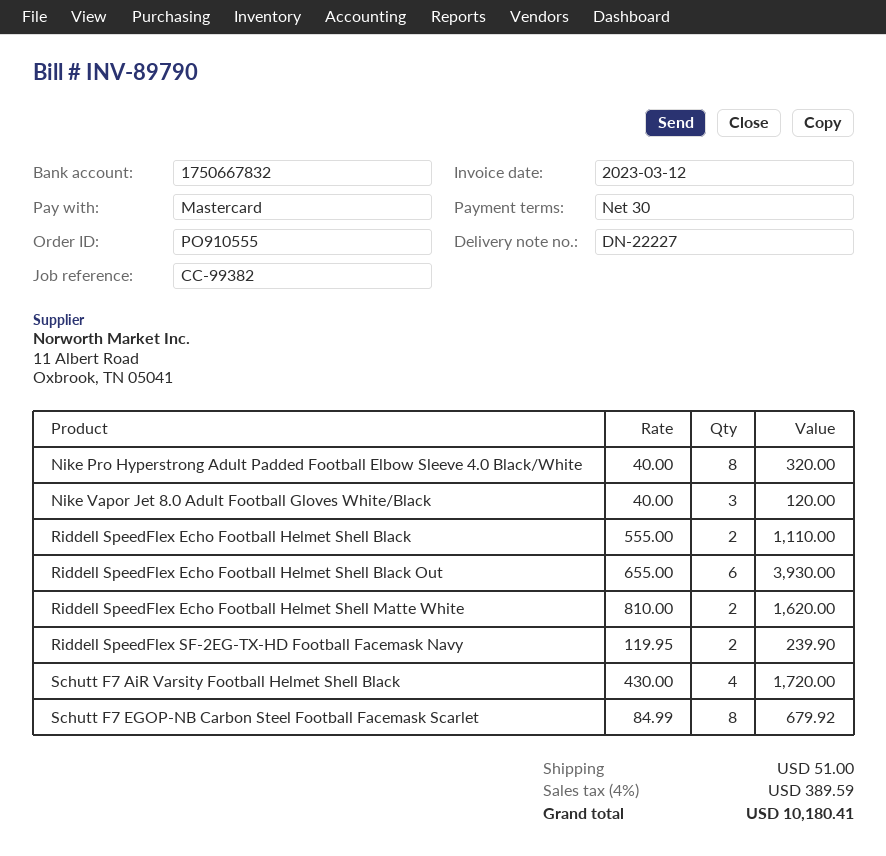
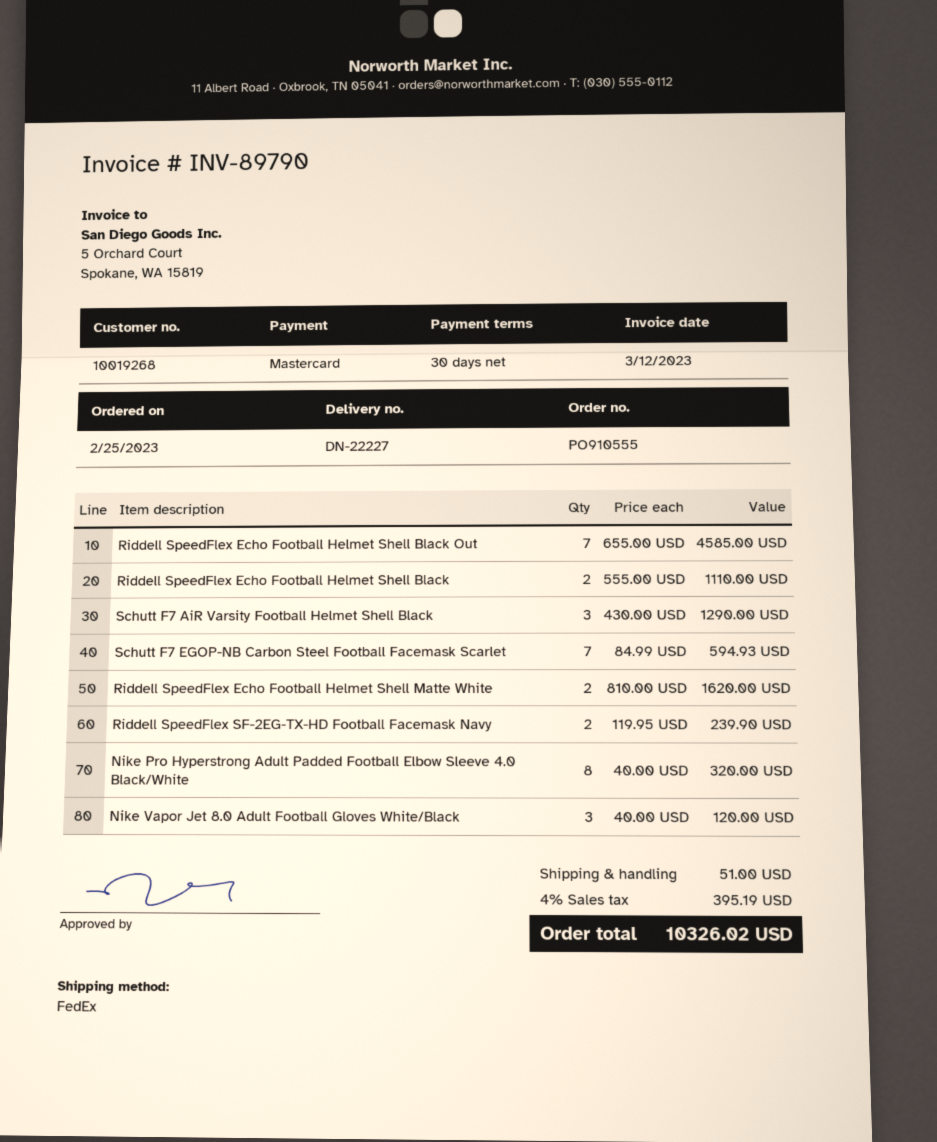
Riddell SpeedFlex Echo Football Helmet Shell Black Out: 6 x 655.00 = 3930.00 -> 7 x 655.00 = 4585.00
Schutt F7 AiR Varsity Football Helmet Shell Black: 4 x 430.00 = 1720.00 -> 3 x 430.00 = 1290.00
Schutt F7 EGOP-NB Carbon Steel Football Facemask Scarlet: 8 x 84.99 = 679.92 -> 7 x 84.99 = 594.93
tax: 4% = 389.59 -> 4% = 395.19
total: 10180.41 -> 10326.02

